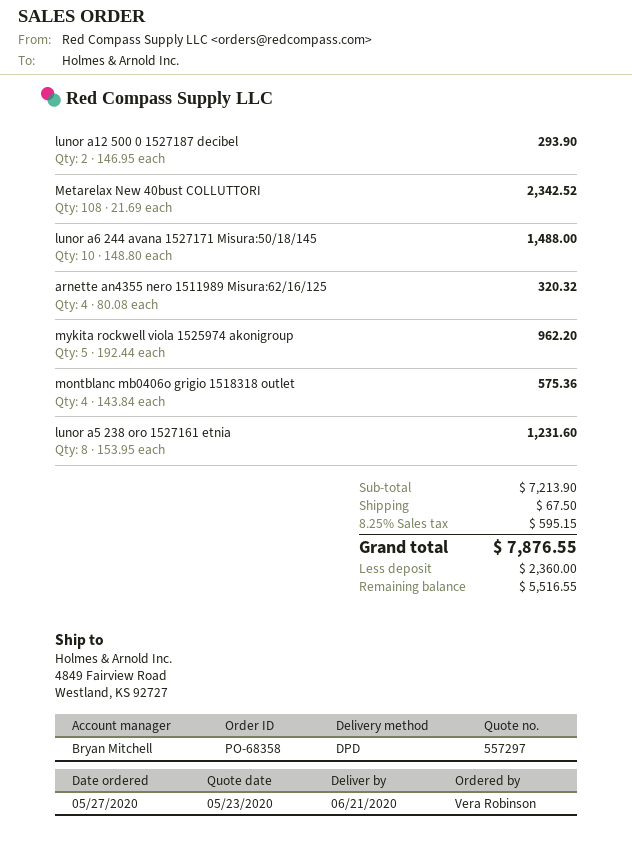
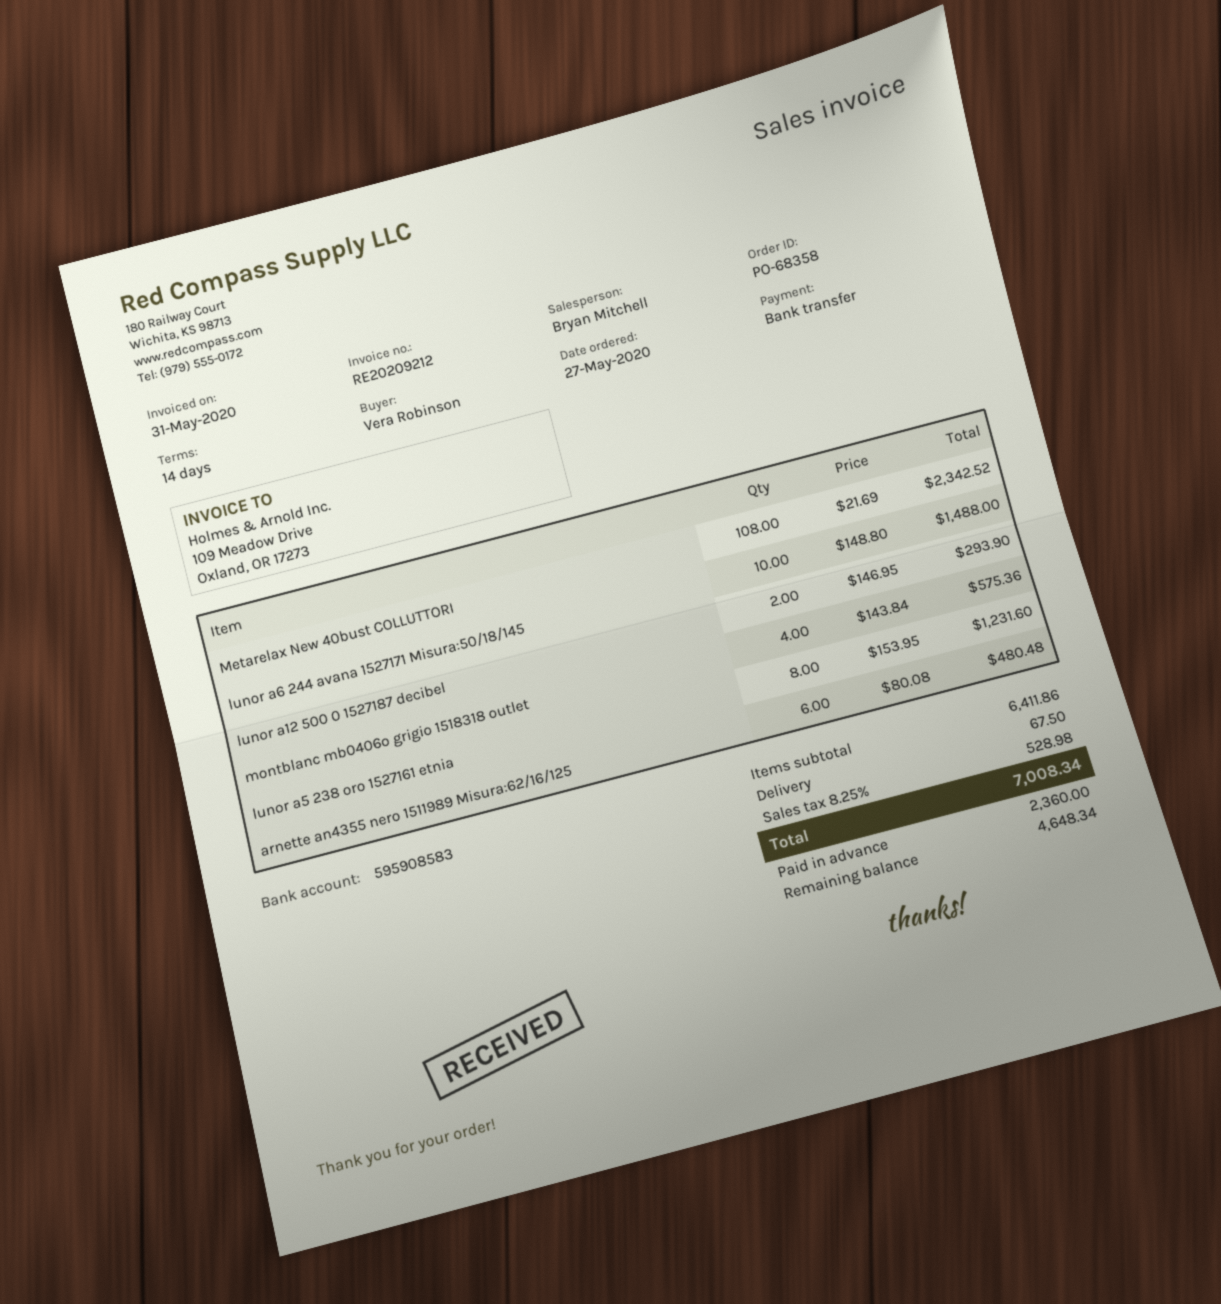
arnette an4355 nero 1511989 Misura:62/16/125: 4 x 80.08 = 320.32 -> 6 x 80.08 = 480.48
mykita rockwell viola 1525974 akonigroup: 5 x 192.44 = 962.20 -> none
subtotal: 7213.90 -> 6411.86
tax: 8.25% = 595.15 -> 8.25% = 528.98
total: 7876.55 -> 7008.34
balance: 5516.55 -> 4648.34

